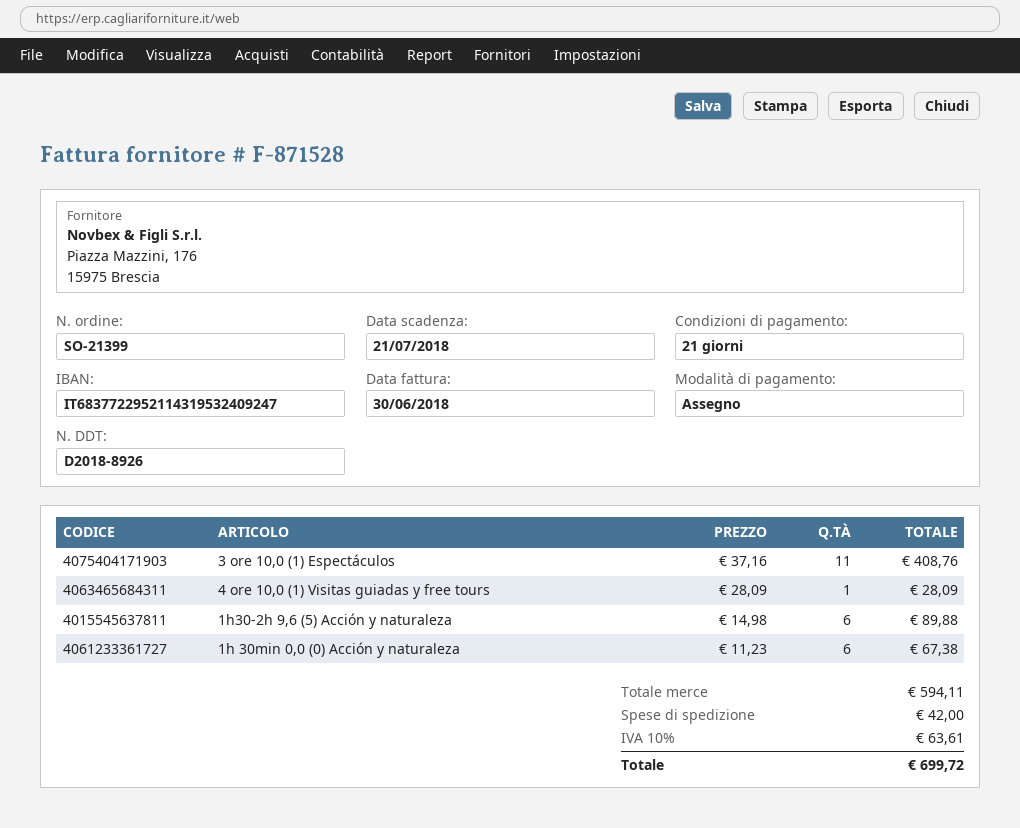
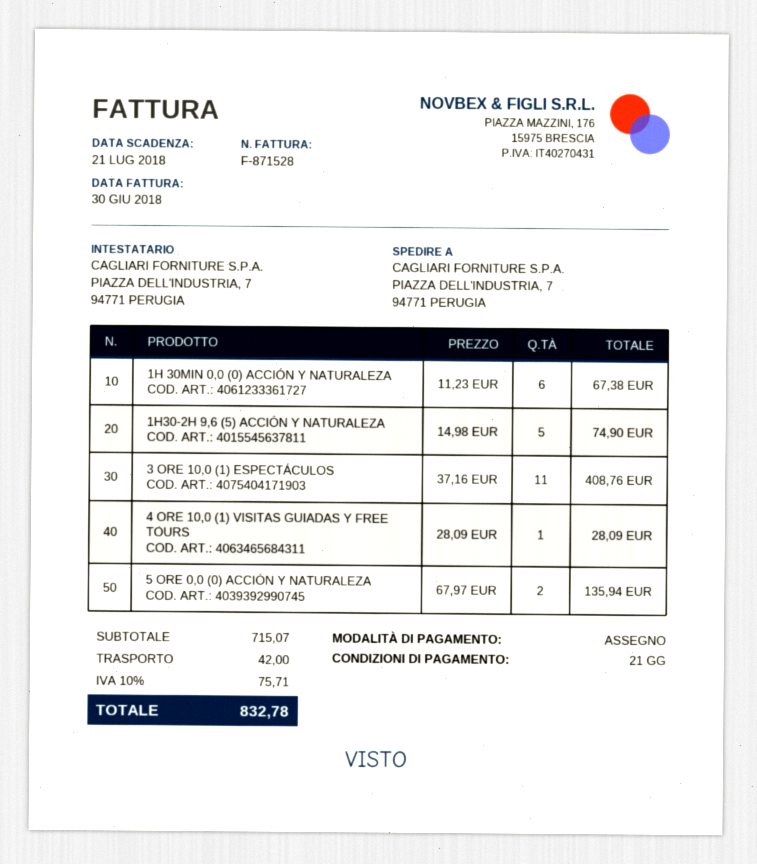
1h30-2h 9,6 (5) Acción y naturaleza: 6 x 14.98 = 89.88 -> 5 x 14.98 = 74.90
5 ORE 0,0 (0) ACCIÓN Y NATURALEZA: none -> 2 x 67.97 = 135.94
subtotal: 594.11 -> 715.07
tax: 10% = 63.61 -> 10% = 75.71
total: 699.72 -> 832.78

